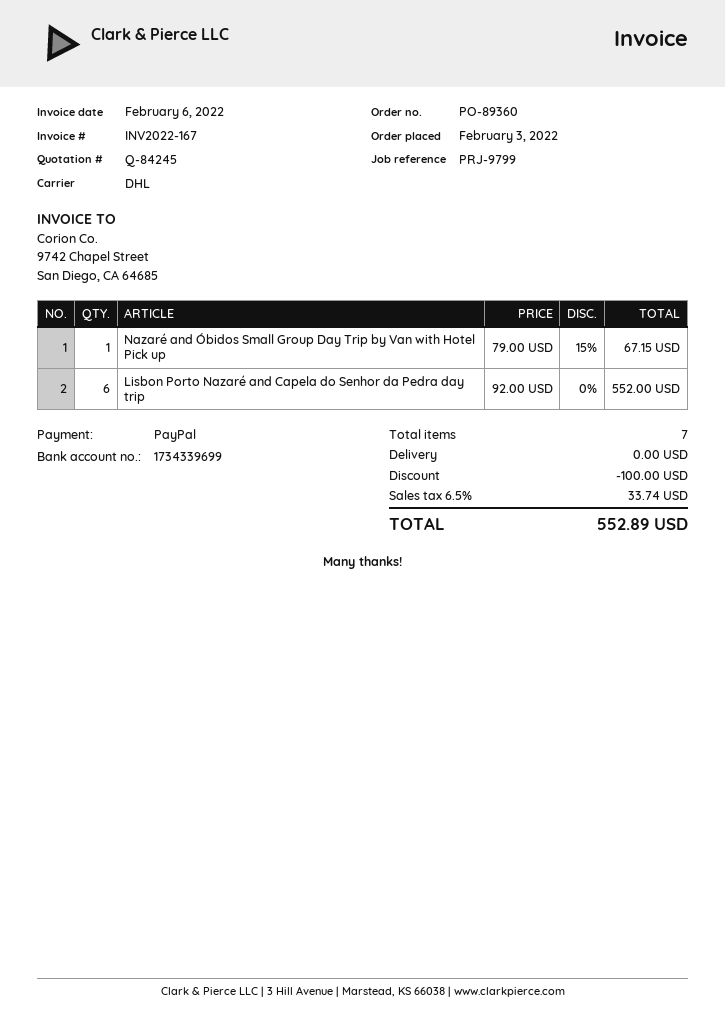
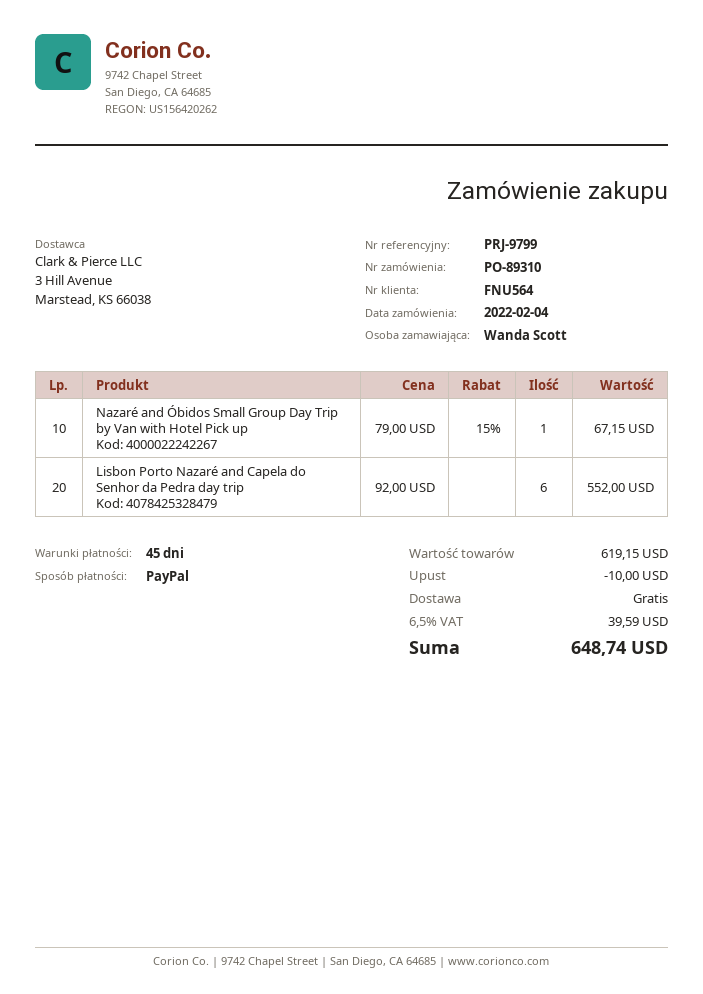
order number: PO-89360 -> PO-89310
order date: 2022-02-03 -> 2022-02-04
discount: 100.00 -> 10.00
tax: 6.5% = 33.74 -> 6.5% = 39.59
total: 552.89 -> 648.74

